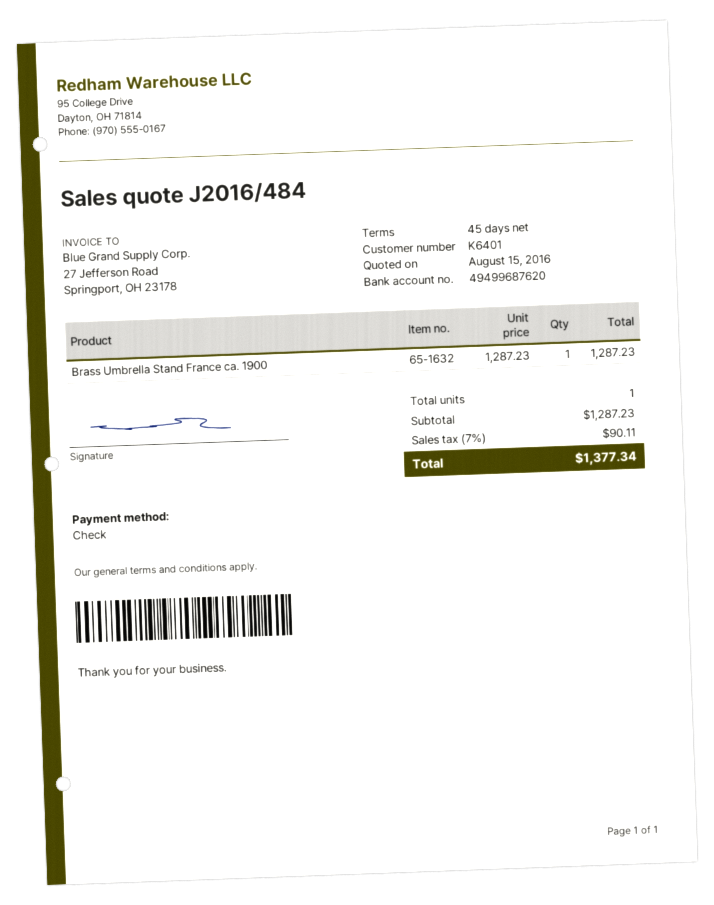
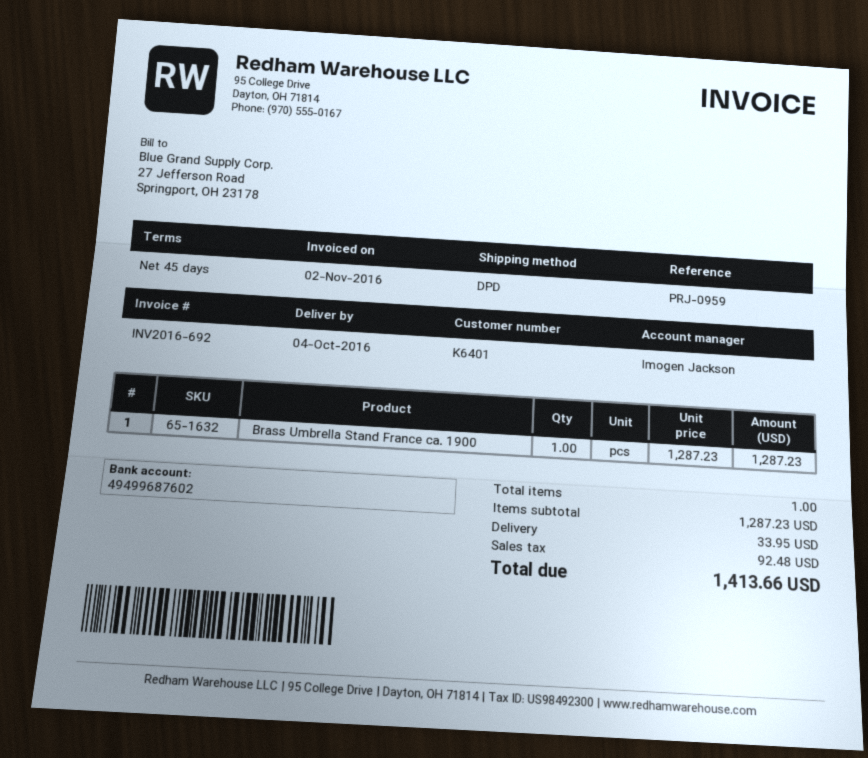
bank account: 49499687620 -> 49499687602
shipping: none -> 33.95
tax: 90.11 -> 92.48
total: 1377.34 -> 1413.66

